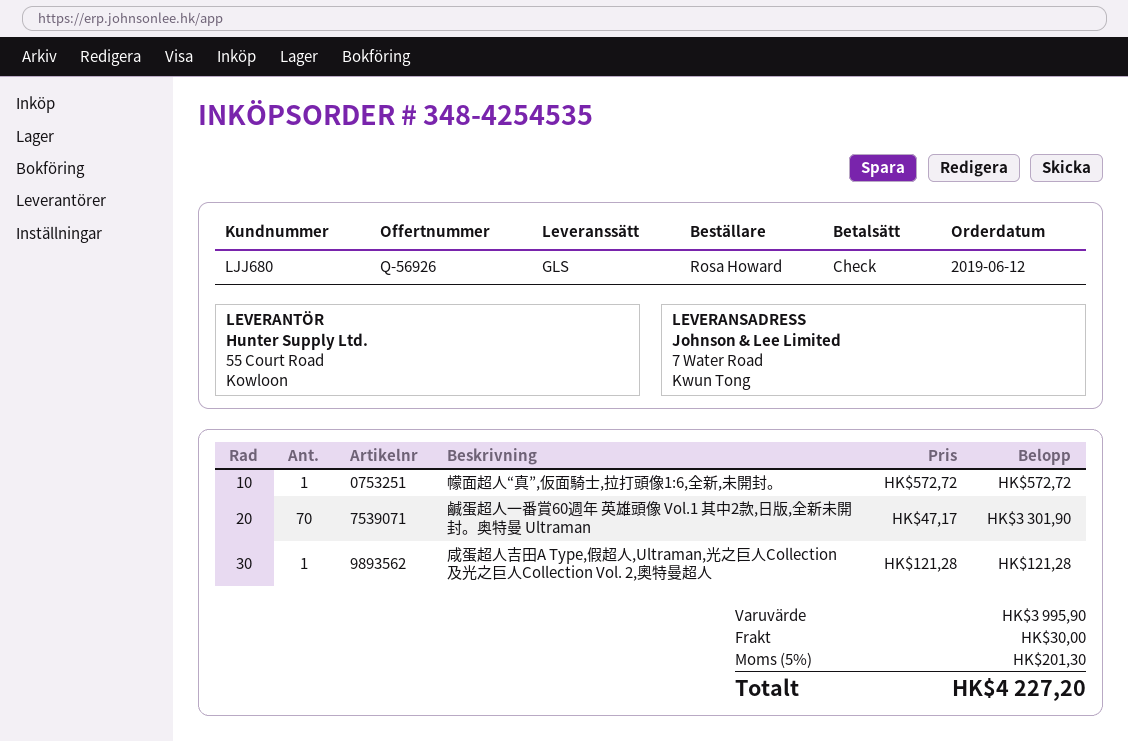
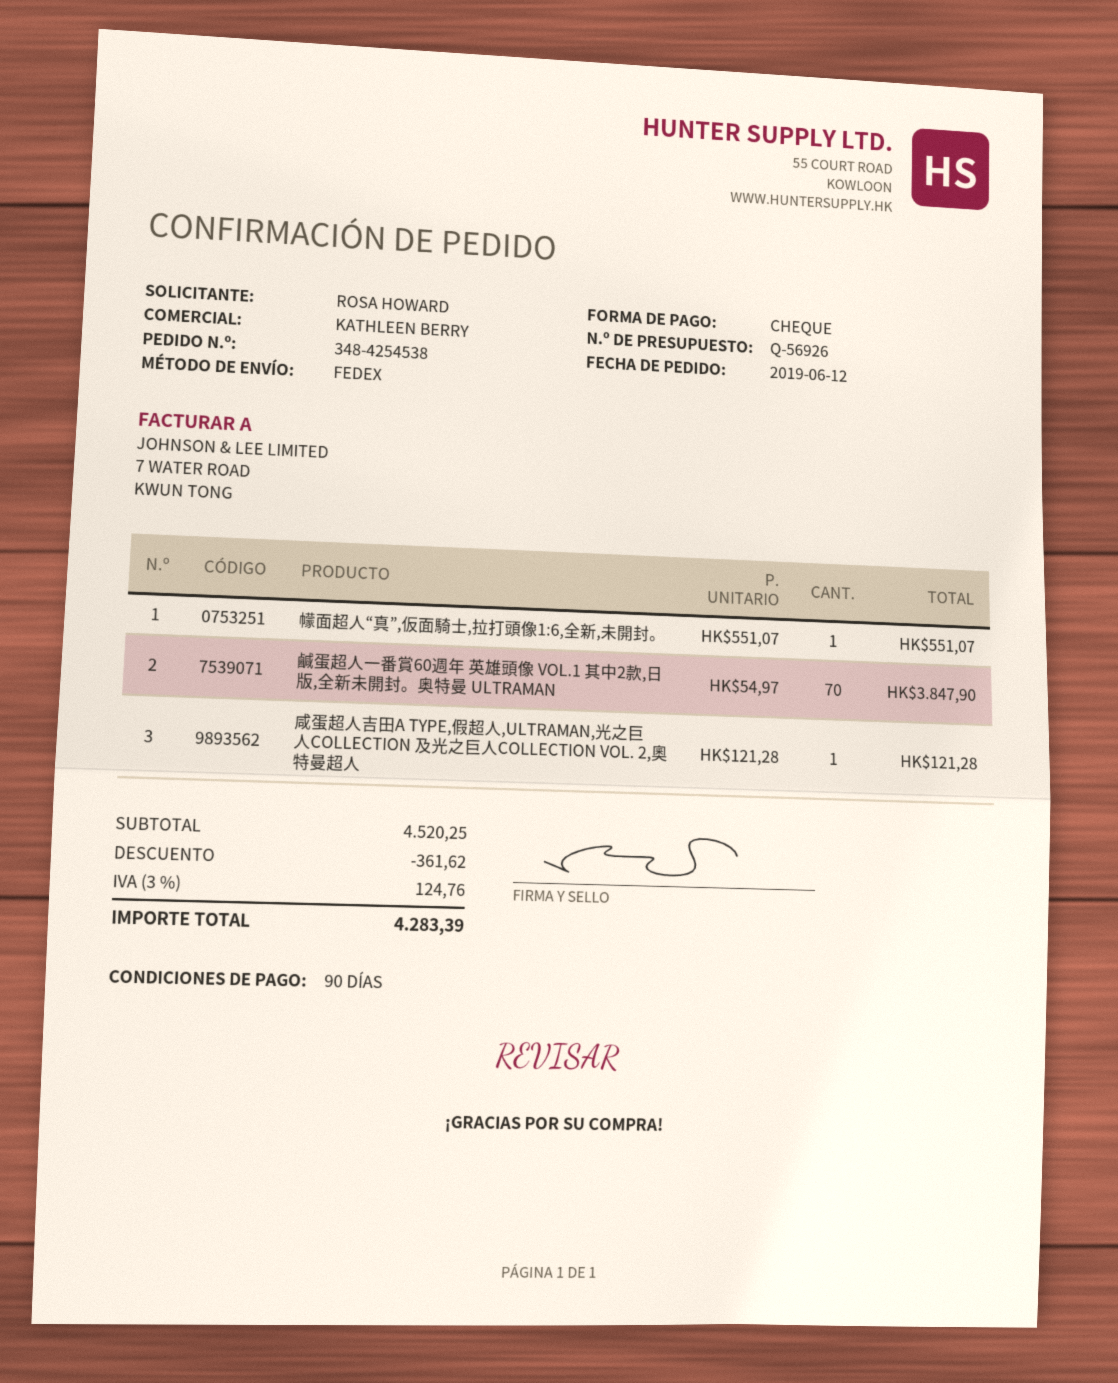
order number: 348-4254535 -> 348-4254538
shipping method: GLS -> FedEx
幪面超人“真”,仮面騎士,拉打頭像1:6,全新,未開封。: 1 x 572.72 = 572.72 -> 1 x 551.07 = 551.07
鹹蛋超人一番賞60週年 英雄頭像 Vol.1 其中2款,日版,全新未開封。奥特曼 Ultraman: 70 x 47.17 = 3301.90 -> 70 x 54.97 = 3847.90
subtotal: 3995.90 -> 4520.25
discount: none -> 361.62
shipping: 30.00 -> none
tax: 5% = 201.30 -> 3% = 124.76
total: 4227.20 -> 4283.39

